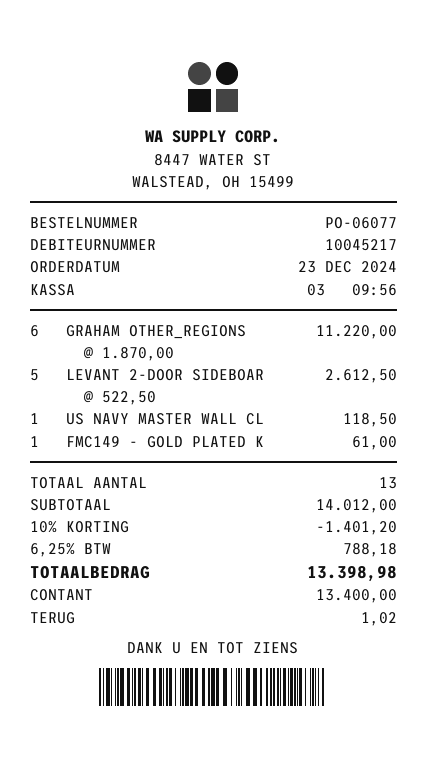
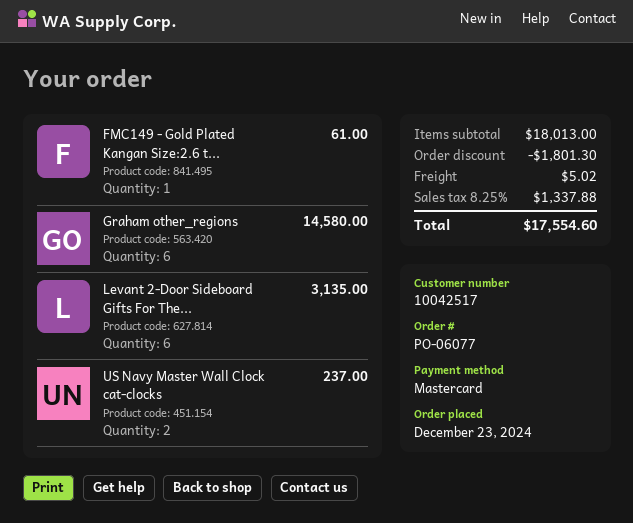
customer number: 10045217 -> 10042517
payment method: cash -> Mastercard
GRAHAM OTHER_REGIONS: 6 for 11220.00 -> 6 for 14580.00
LEVANT 2-DOOR SIDEBOAR: 5 for 2612.50 -> 6 for 3135.00
US NAVY MASTER WALL CL: 1 for 118.50 -> 2 for 237.00
subtotal: 14012.00 -> 18013.00
discount: 1401.20 -> 1801.30
shipping: none -> 5.02
tax: 6.25% = 788.18 -> 8.25% = 1337.88
total: 13398.98 -> 17554.60

